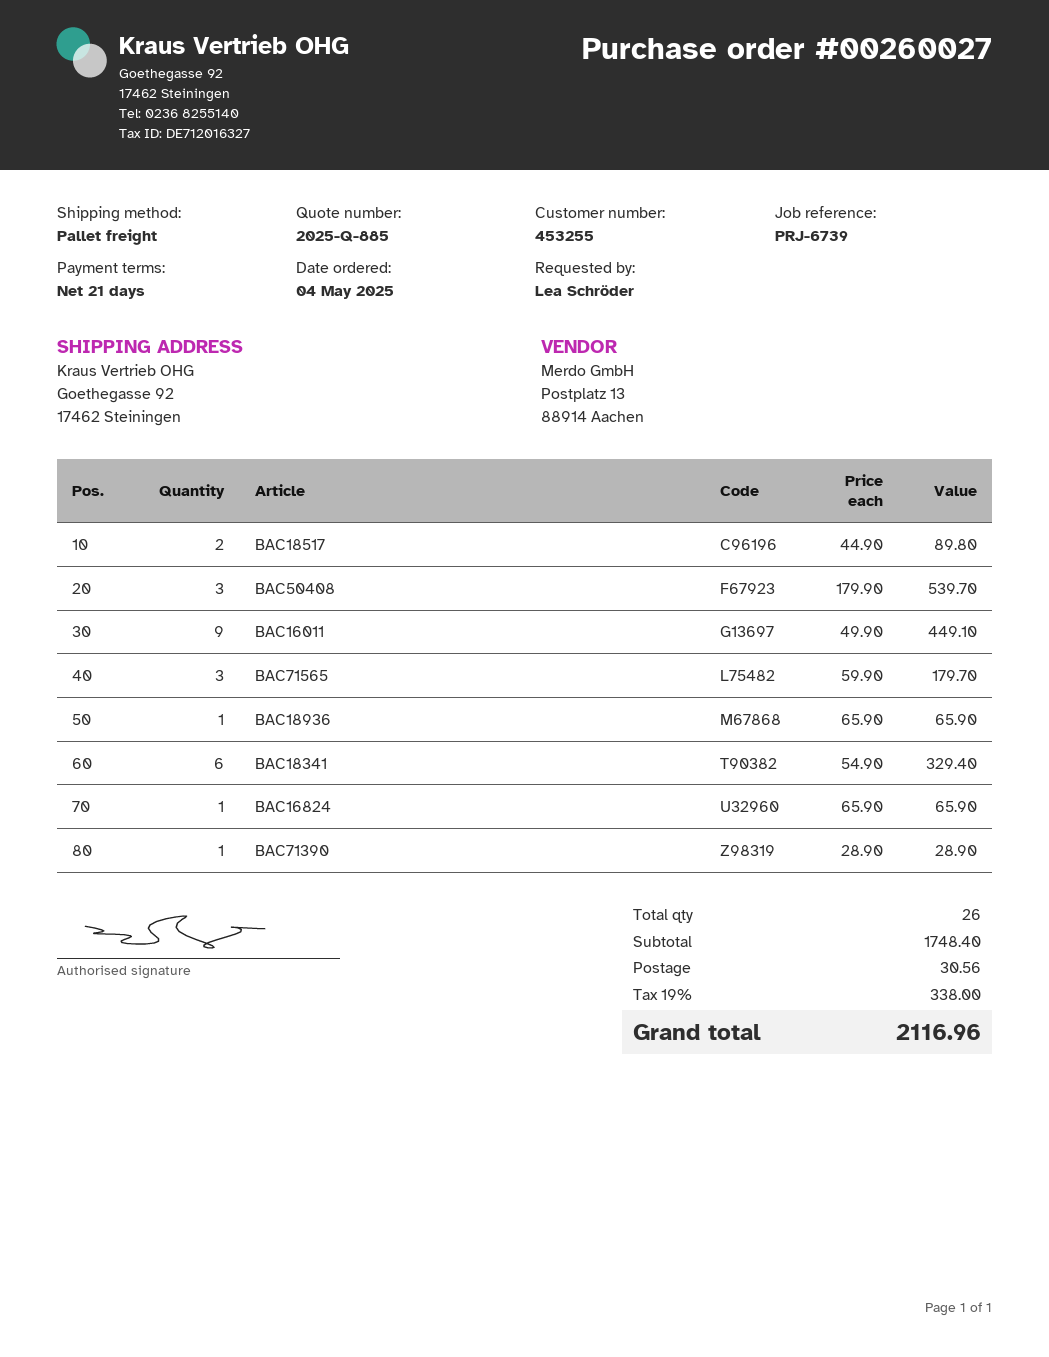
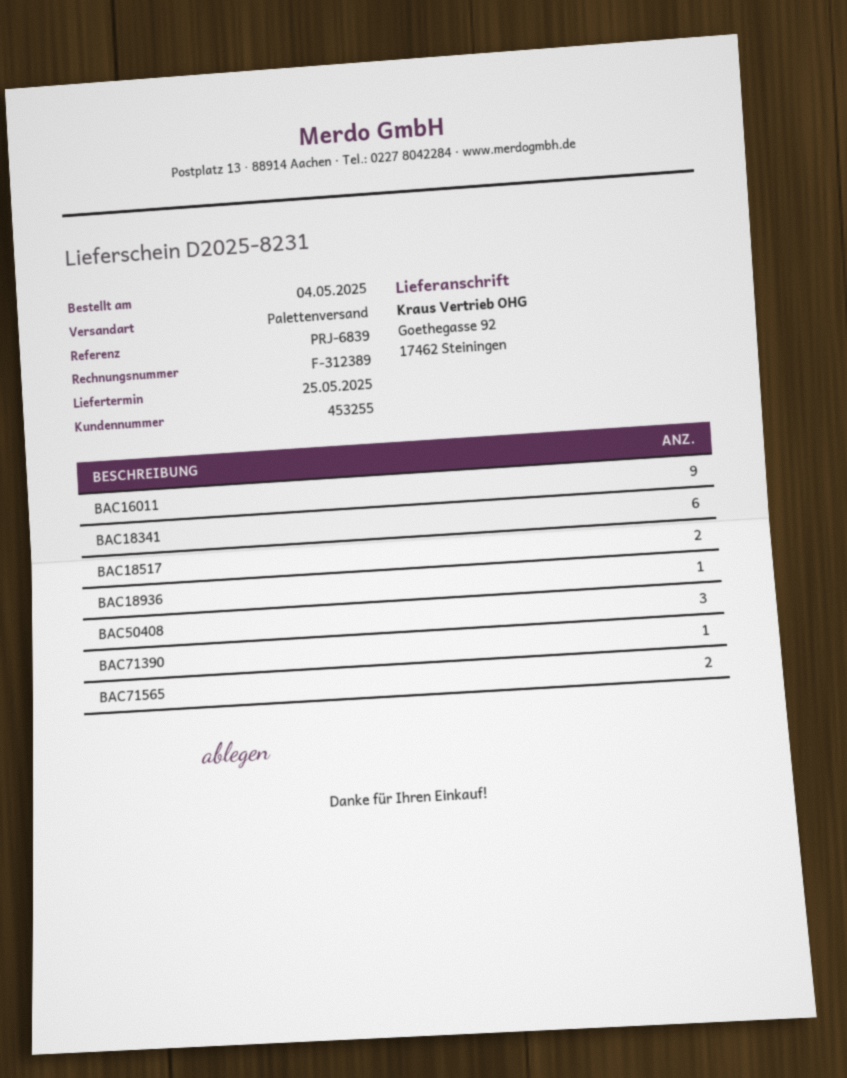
reference: PRJ-6739 -> PRJ-6839
BAC71565: 3 -> 2
BAC16824: 1 -> none

